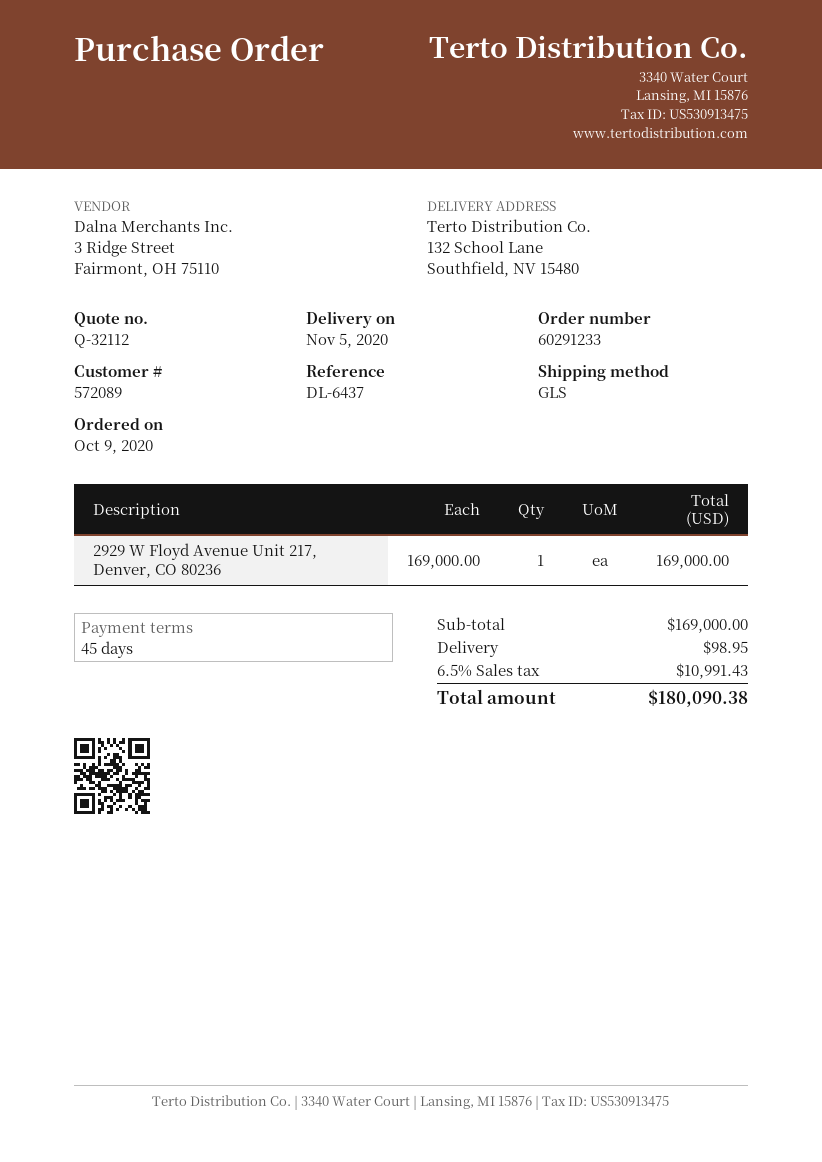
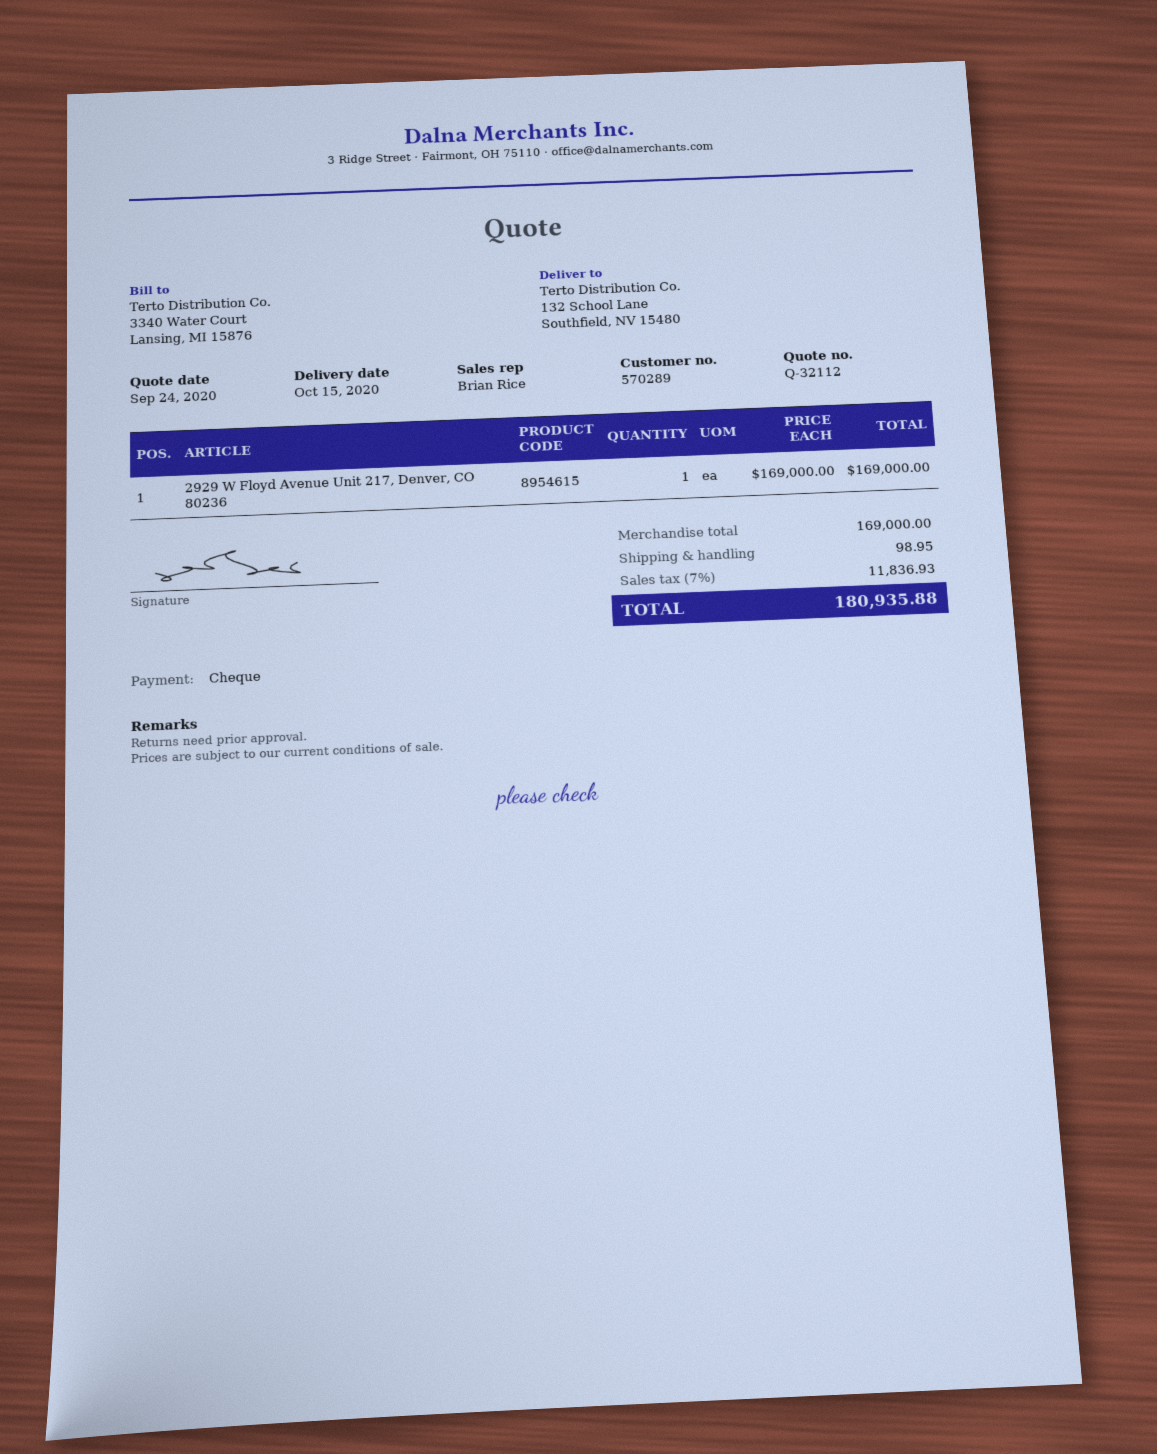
delivery date: 2020-11-05 -> 2020-10-15
customer number: 572089 -> 570289
tax: 6.5% = 10991.43 -> 7% = 11836.93
total: 180090.38 -> 180935.88

